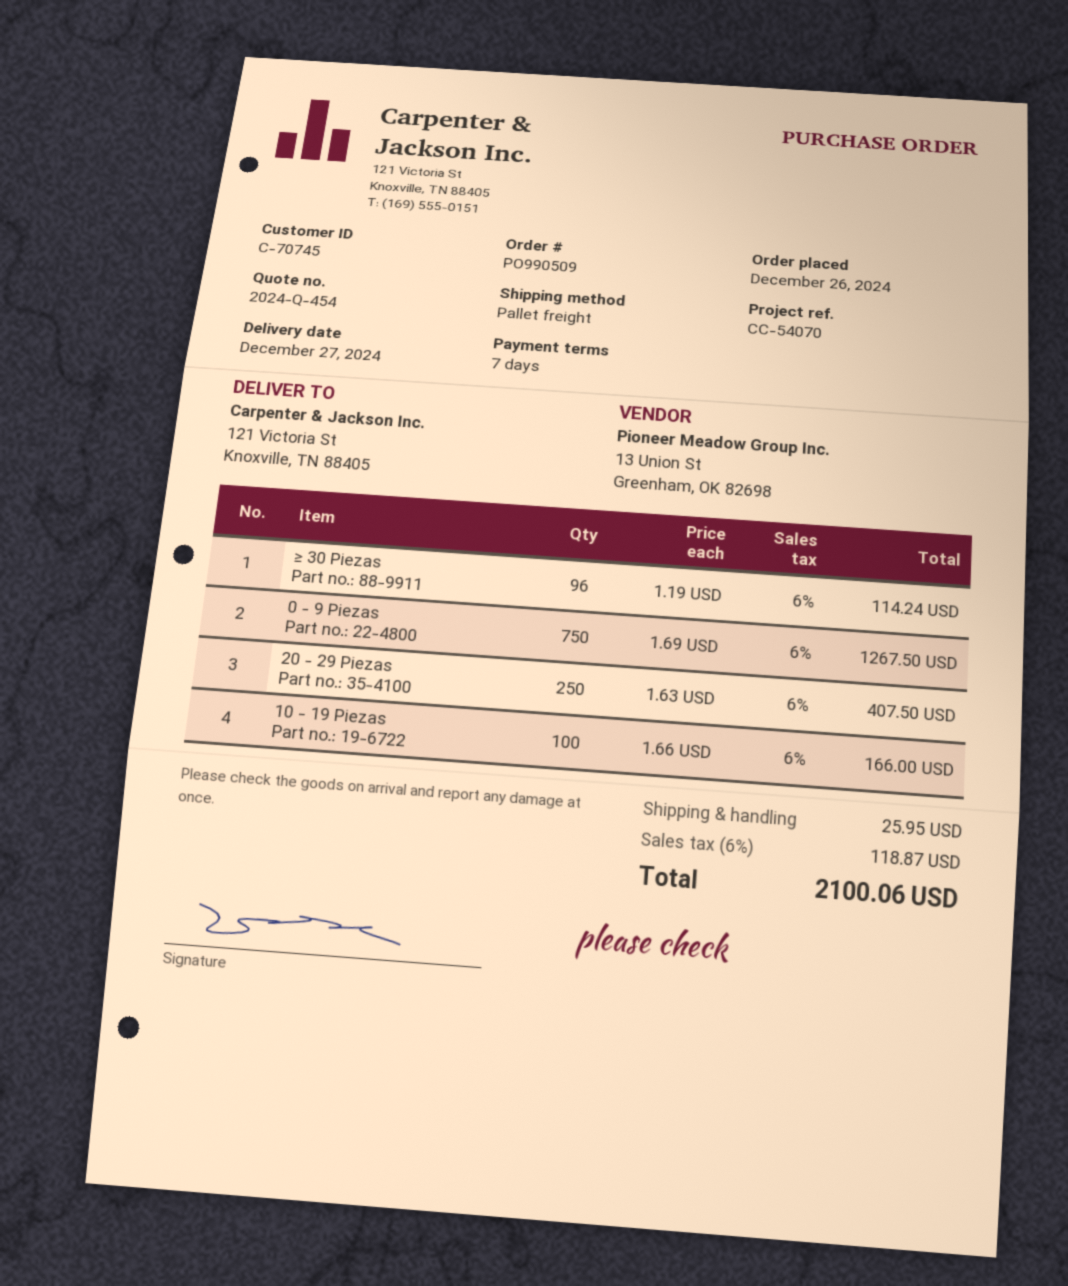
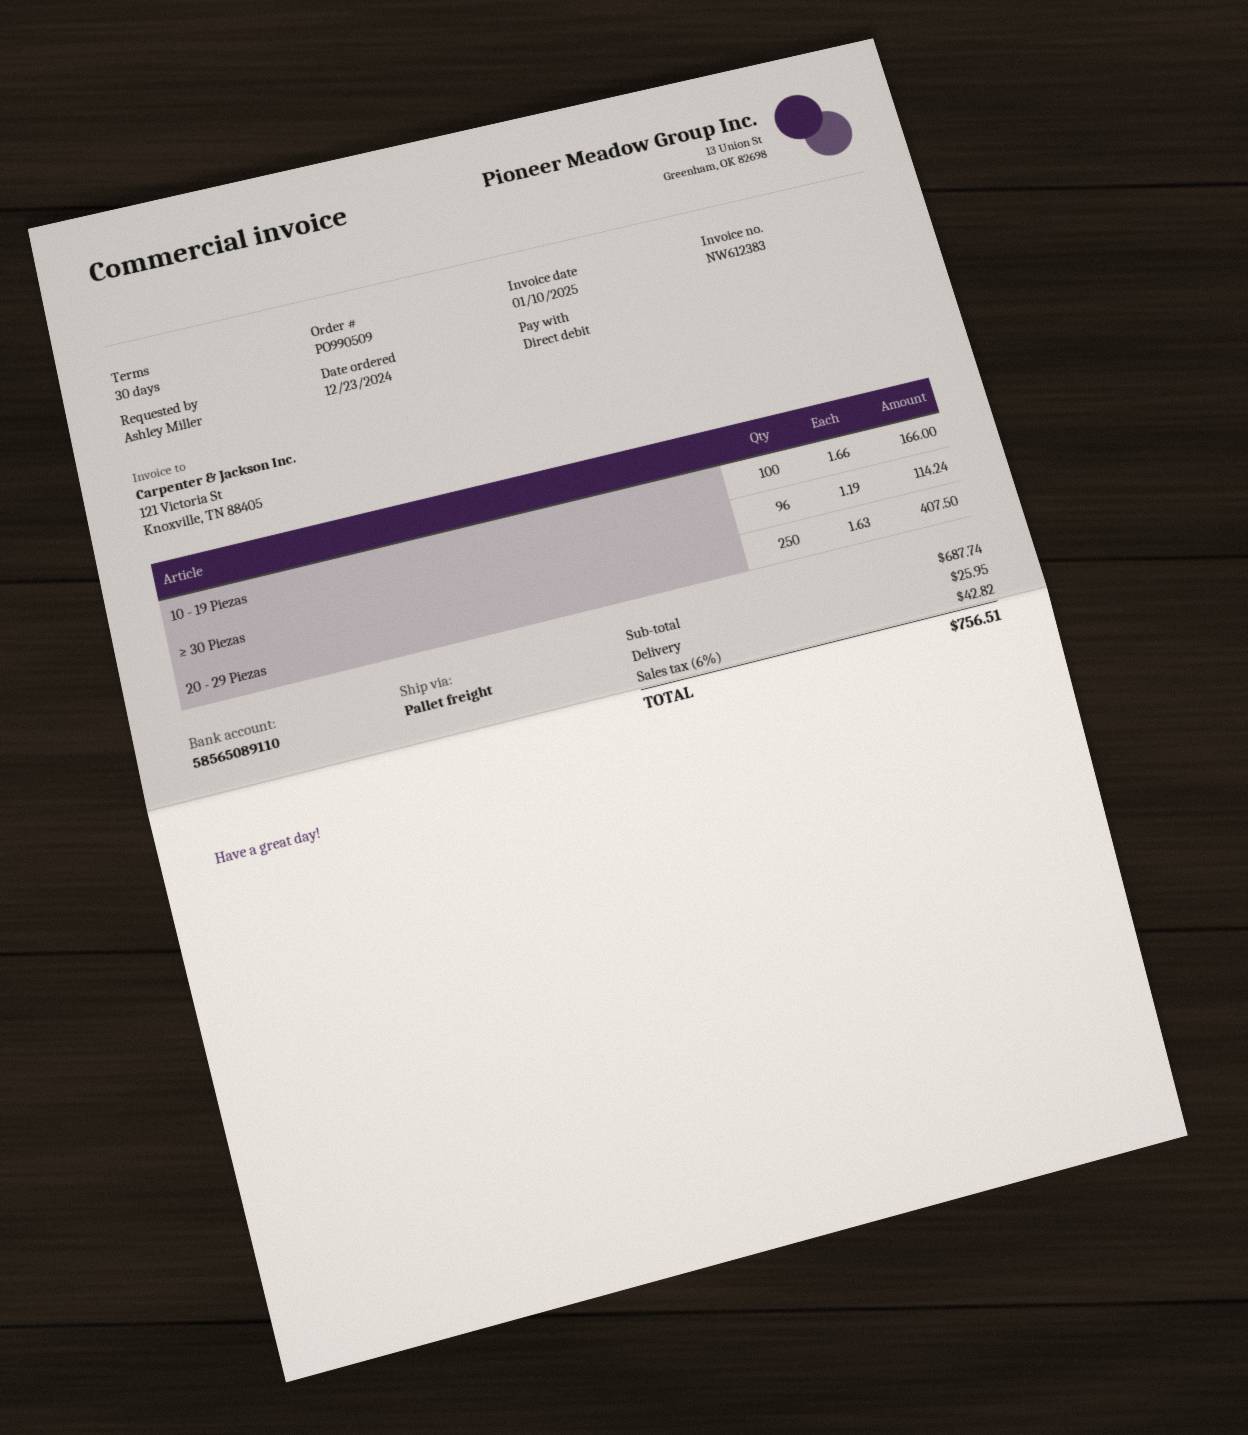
order date: 2024-12-26 -> 2024-12-23
payment terms: 7 days -> 30 days
0 - 9 Piezas: 750 x 1.69 = 1267.50 -> none
tax: 6% = 118.87 -> 6% = 42.82
total: 2100.06 -> 756.51

